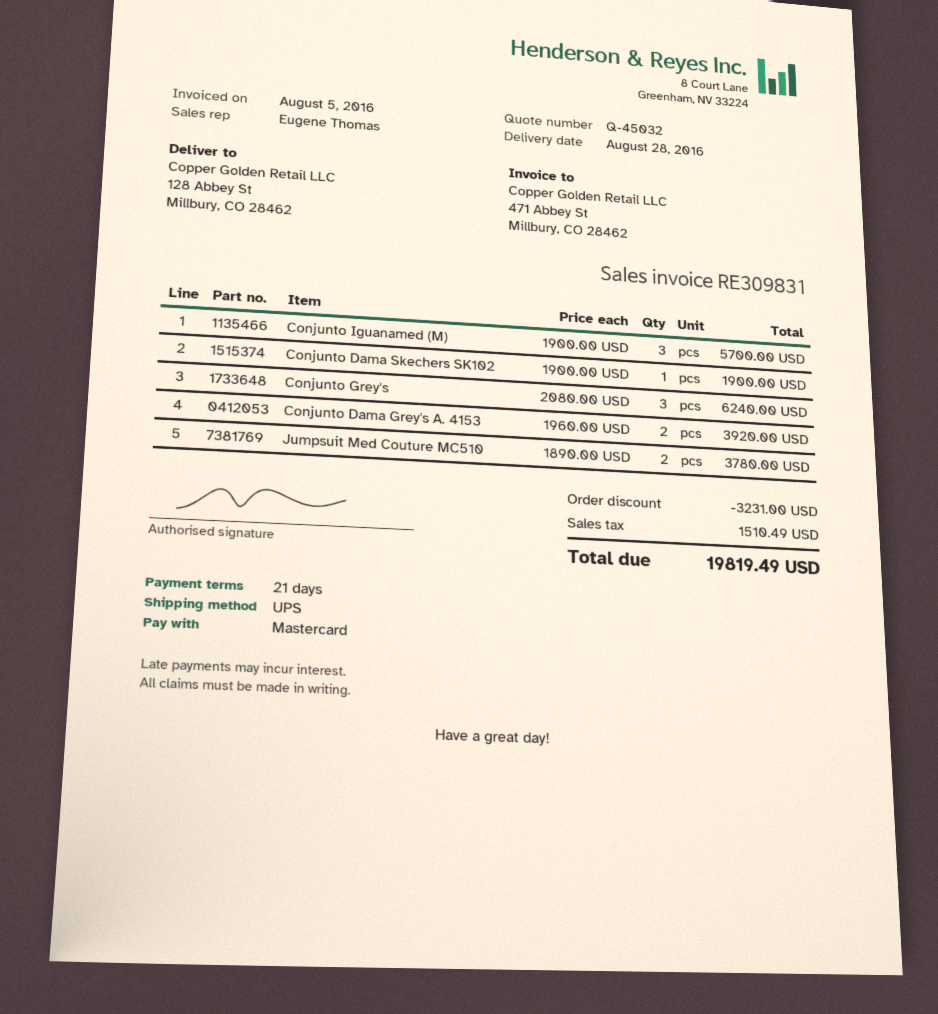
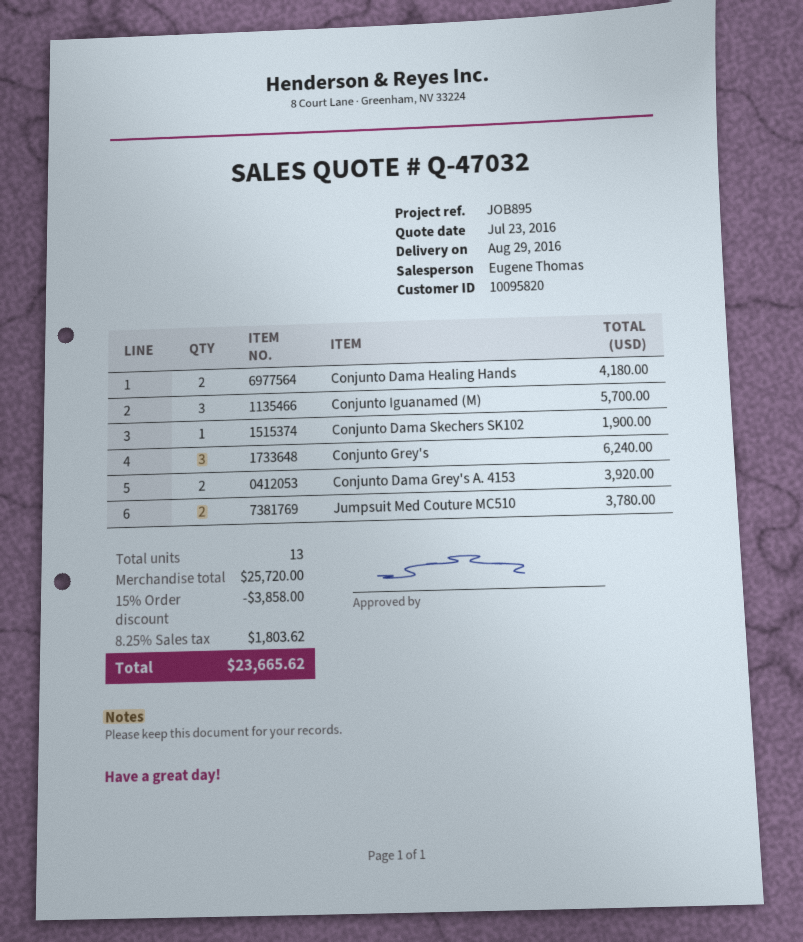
quote number: Q-45032 -> Q-47032
delivery date: 2016-08-28 -> 2016-08-29
Conjunto Dama Healing Hands: none -> 2 for 4180.00
discount: 3231.00 -> 3858.00
tax: 1510.49 -> 1803.62
total: 19819.49 -> 23665.62

